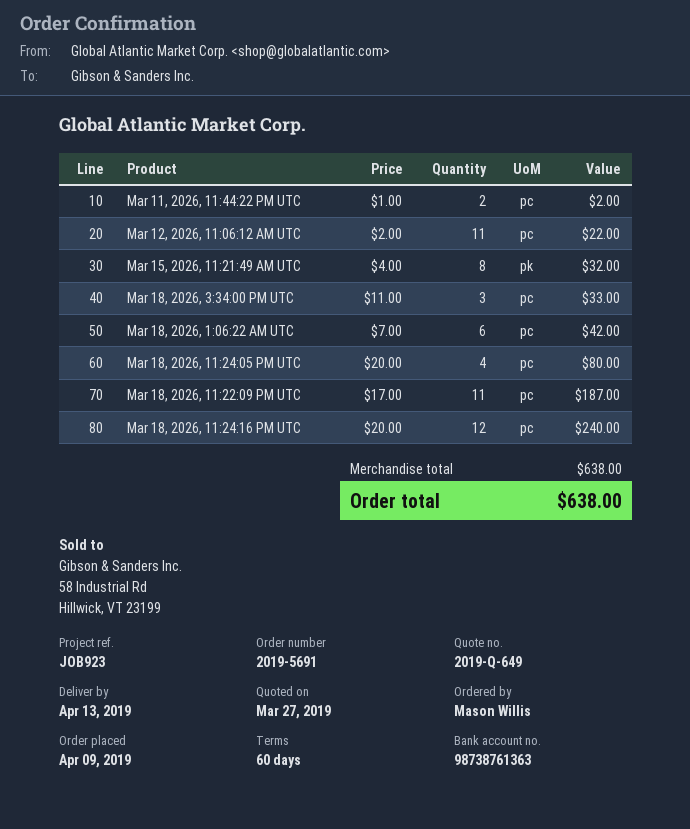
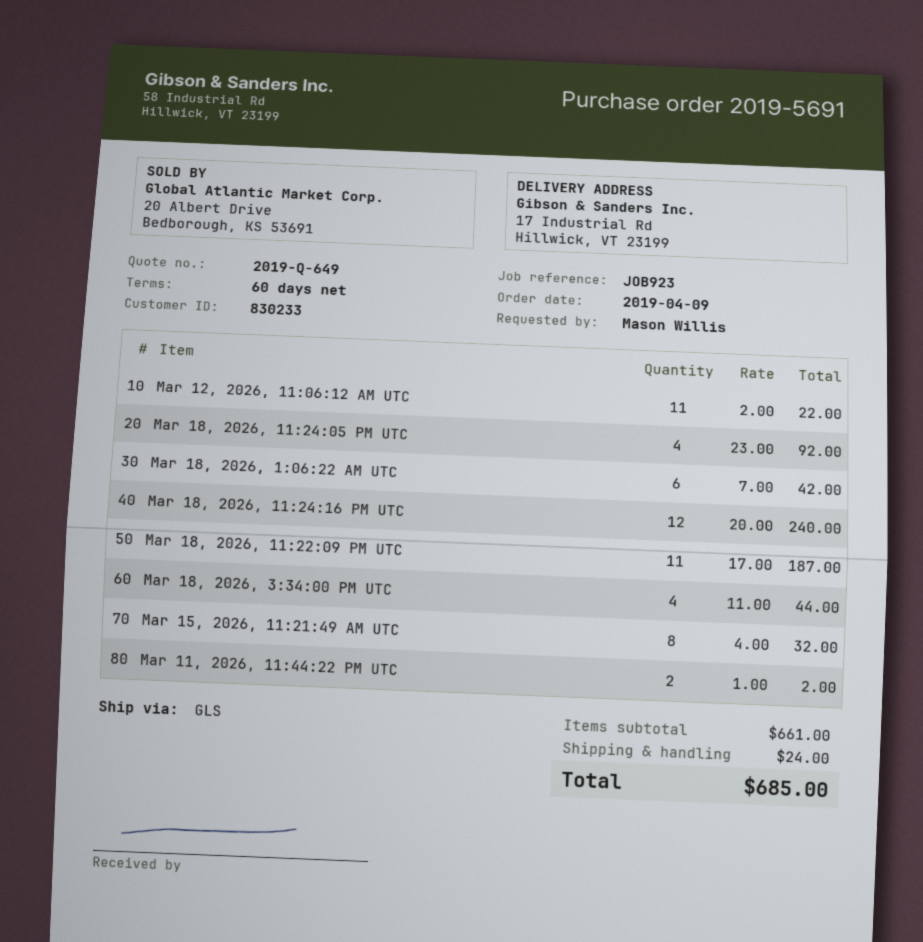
Mar 18, 2026, 3:34:00 PM UTC: 3 x 11.00 = 33.00 -> 4 x 11.00 = 44.00
Mar 18, 2026, 11:24:05 PM UTC: 4 x 20.00 = 80.00 -> 4 x 23.00 = 92.00
subtotal: 638.00 -> 661.00
shipping: none -> 24.00
total: 638.00 -> 685.00

